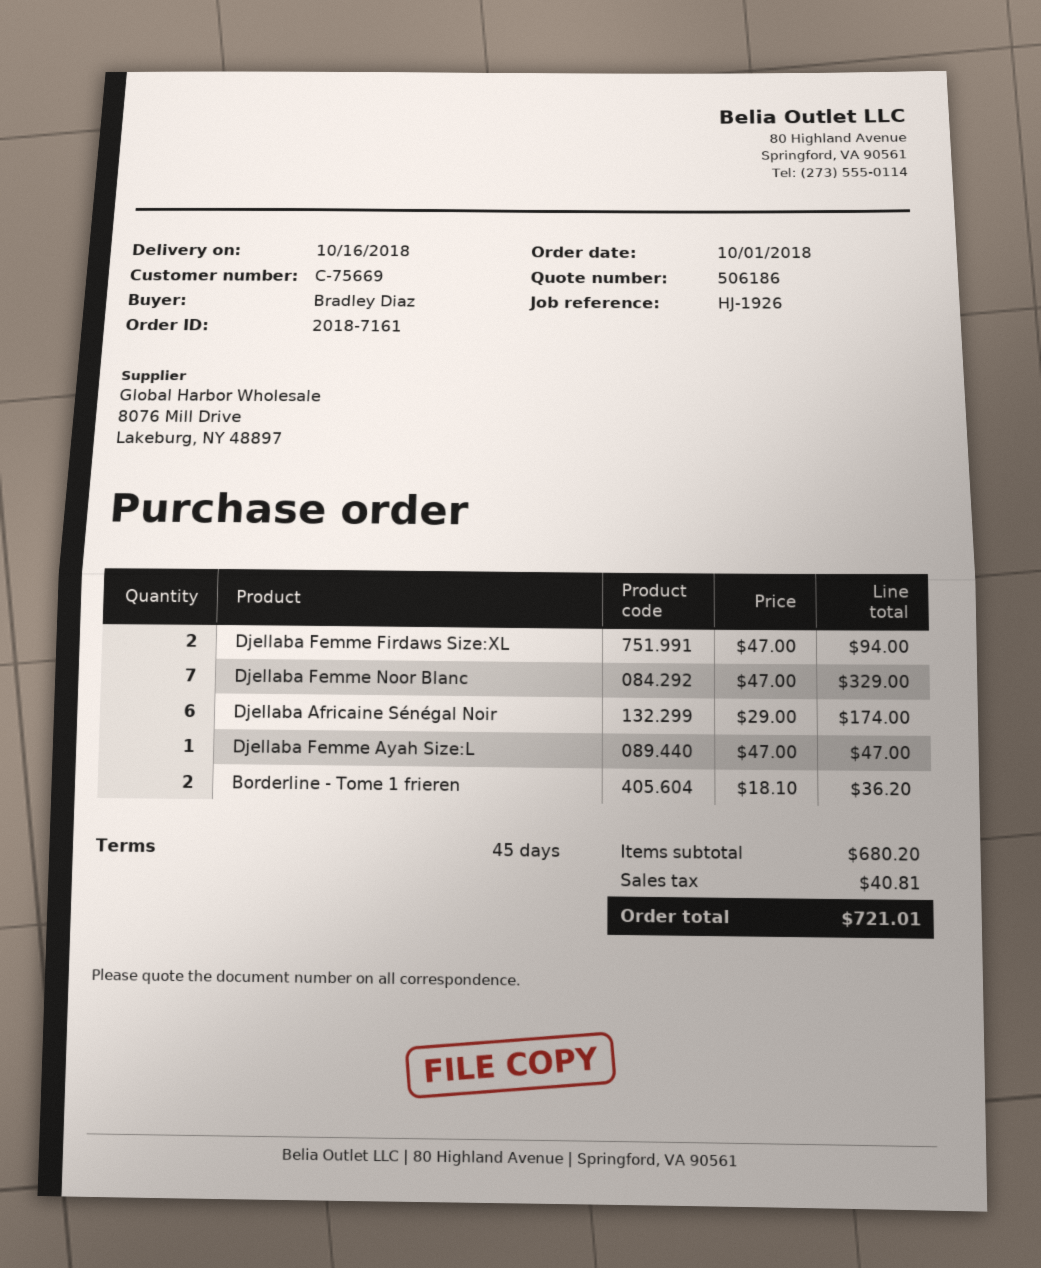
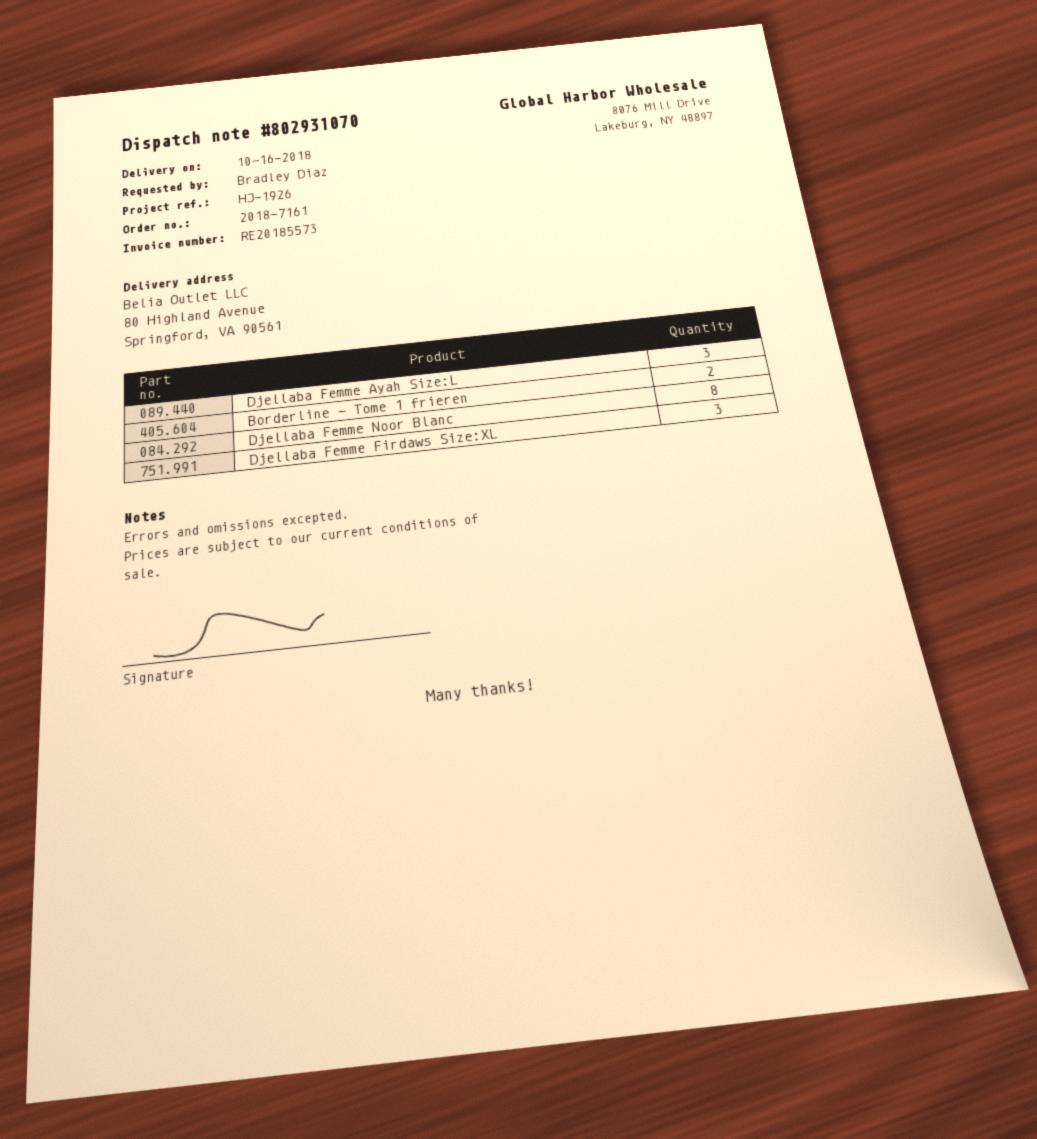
Djellaba Femme Firdaws Size:XL: 2 -> 3
Djellaba Femme Noor Blanc: 7 -> 8
Djellaba Africaine Sénégal Noir: 6 -> none
Djellaba Femme Ayah Size:L: 1 -> 3

